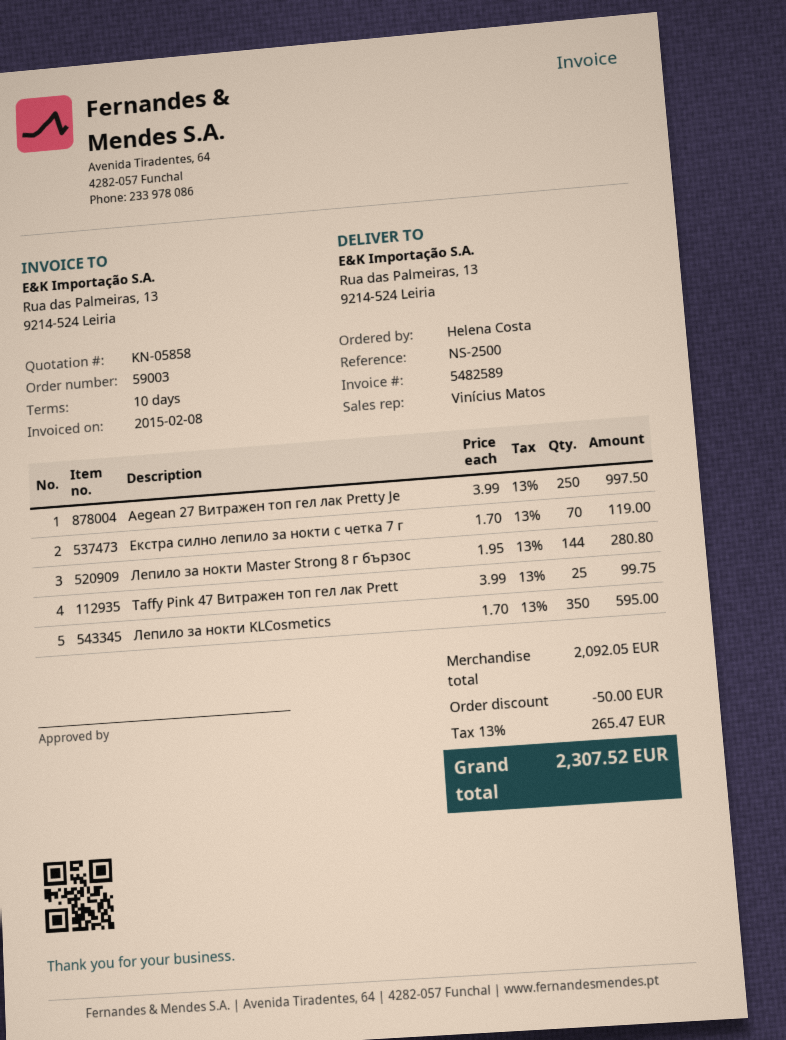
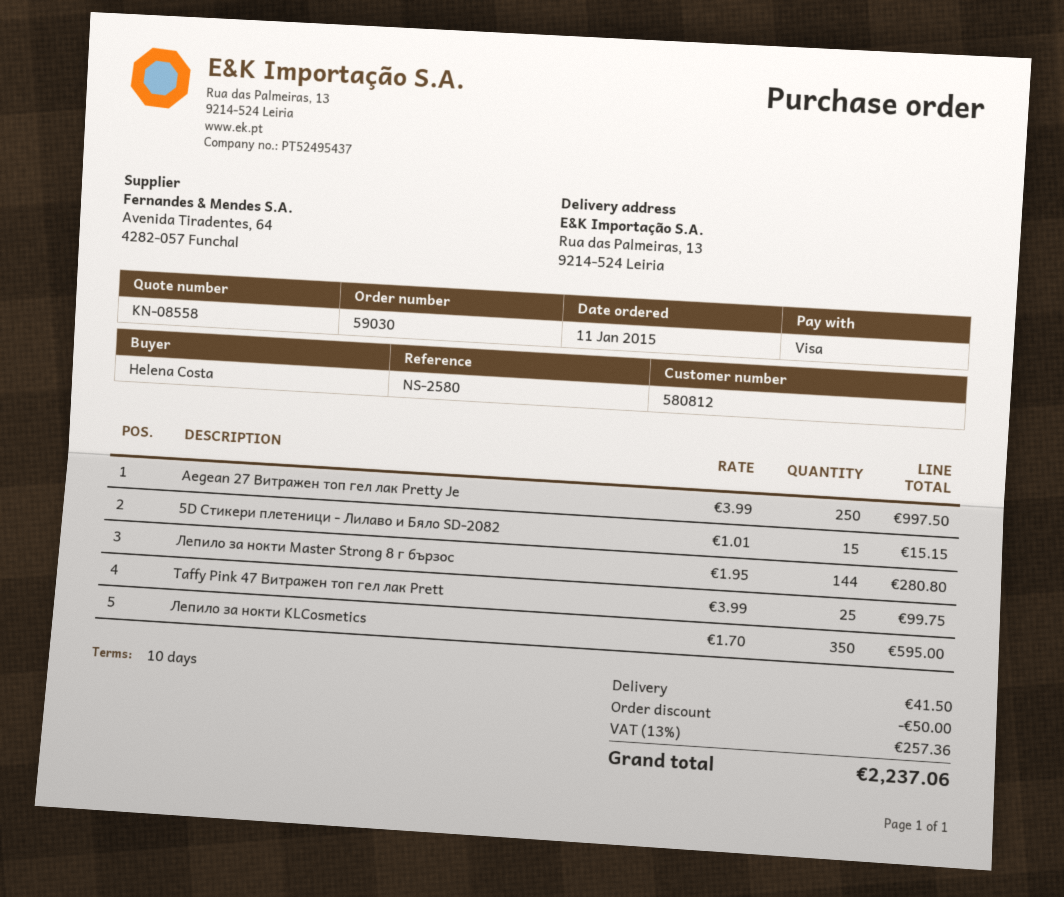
quote number: KN-05858 -> KN-08558
order number: 59003 -> 59030
reference: NS-2500 -> NS-2580
Екстра силно лепило за нокти с четка 7 г: 70 x 1.70 = 119.00 -> none
5D Стикери плетеници - Лилаво и Бяло SD-2082: none -> 15 x 1.01 = 15.15
shipping: none -> 41.50
tax: 13% = 265.47 -> 13% = 257.36
total: 2307.52 -> 2237.06

